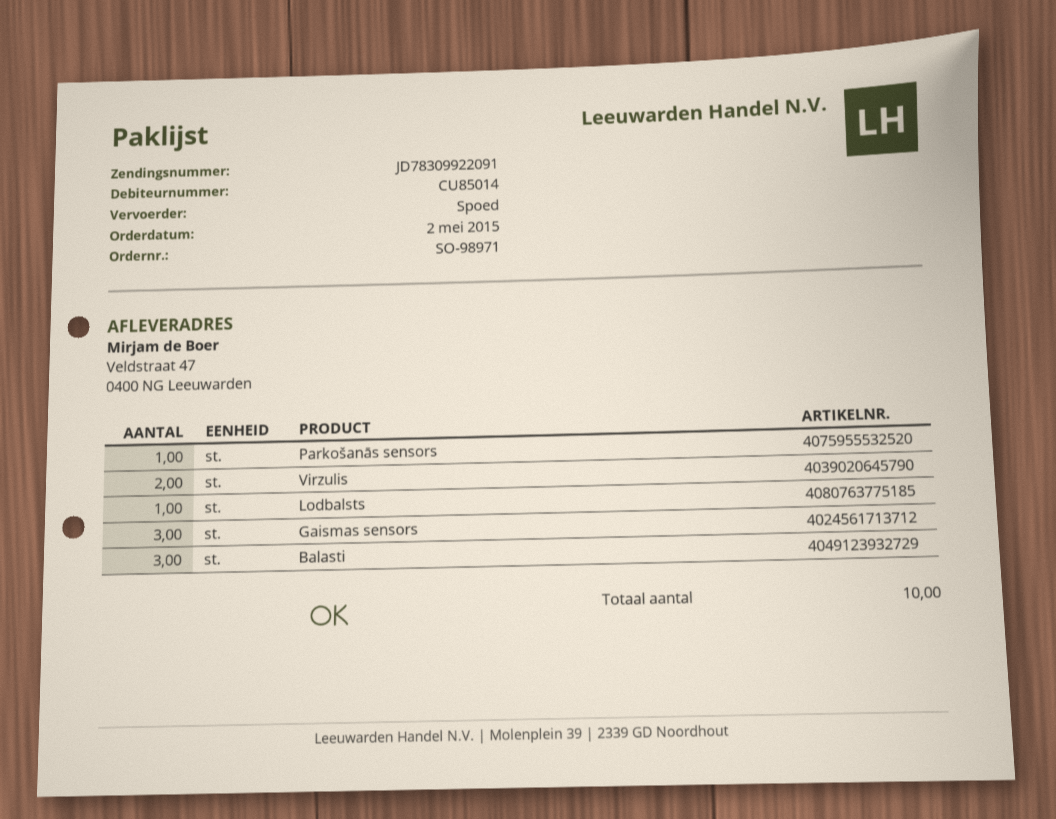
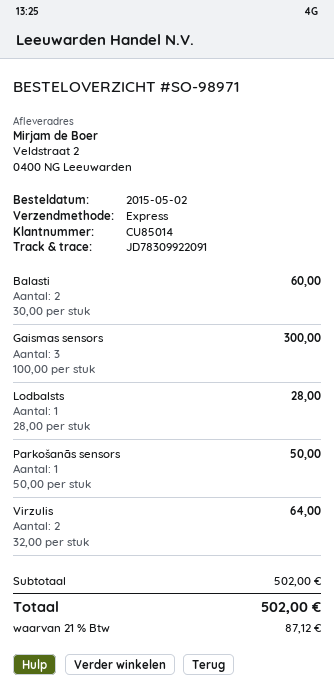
ship to: Veldstraat 47, 0400 NG Leeuwarden -> Veldstraat 2, 0400 NG Leeuwarden
Balasti: 3 -> 2

